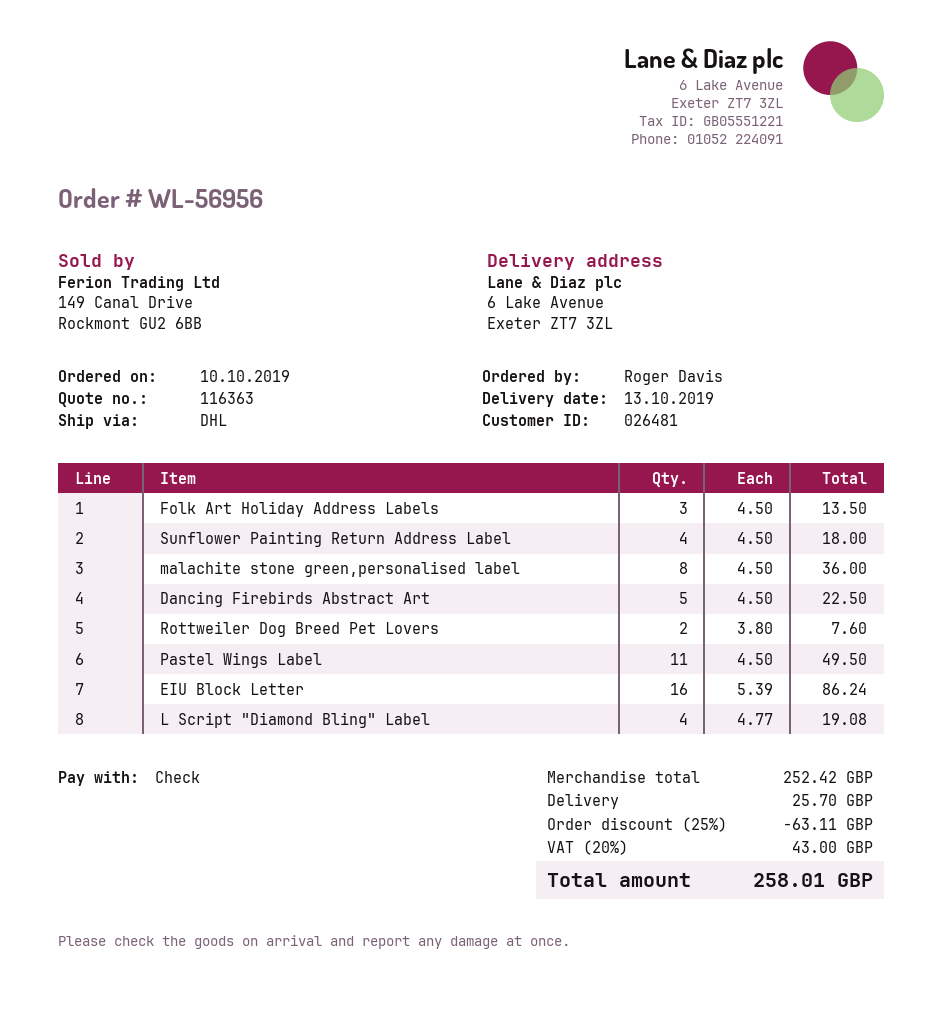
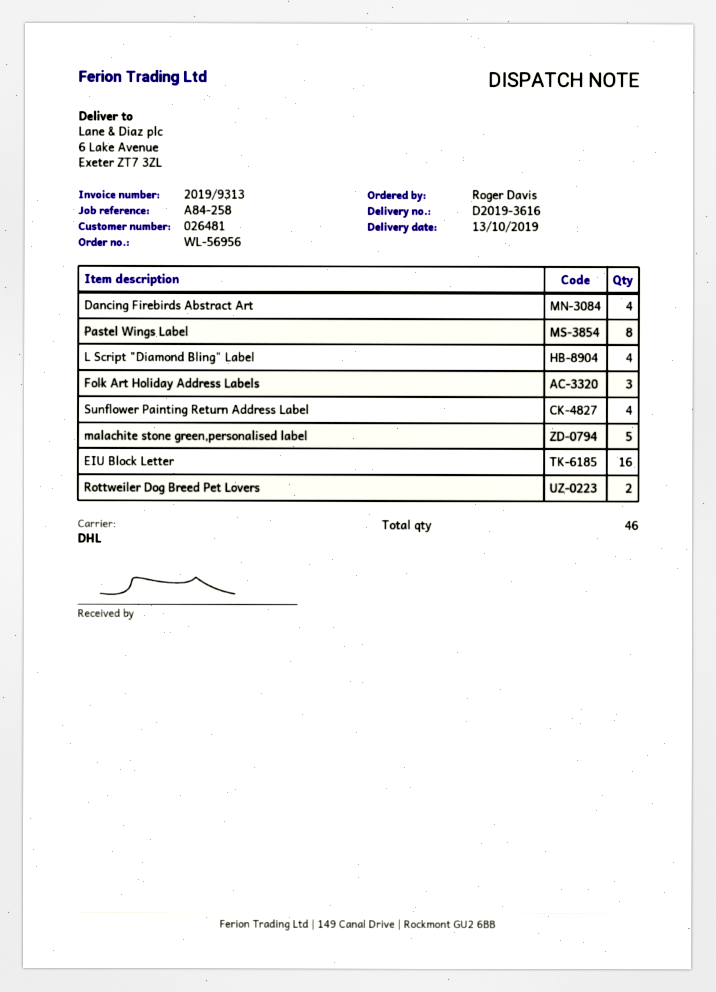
malachite stone green,personalised label: 8 -> 5
Dancing Firebirds Abstract Art: 5 -> 4
Pastel Wings Label: 11 -> 8

